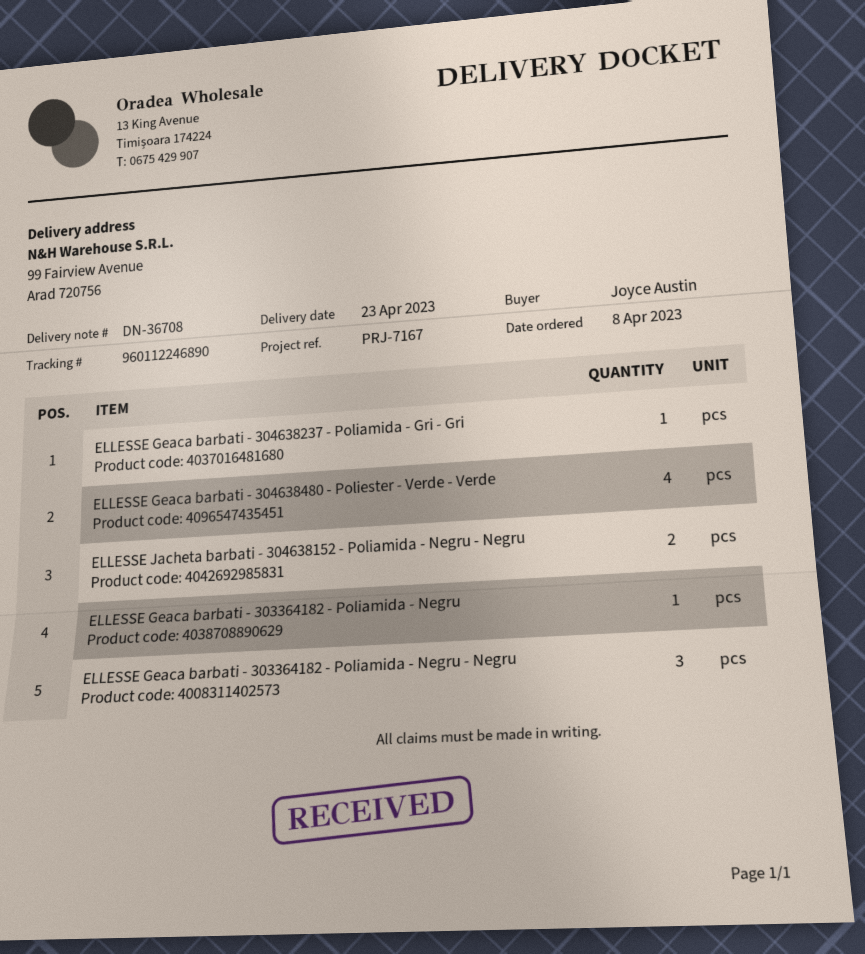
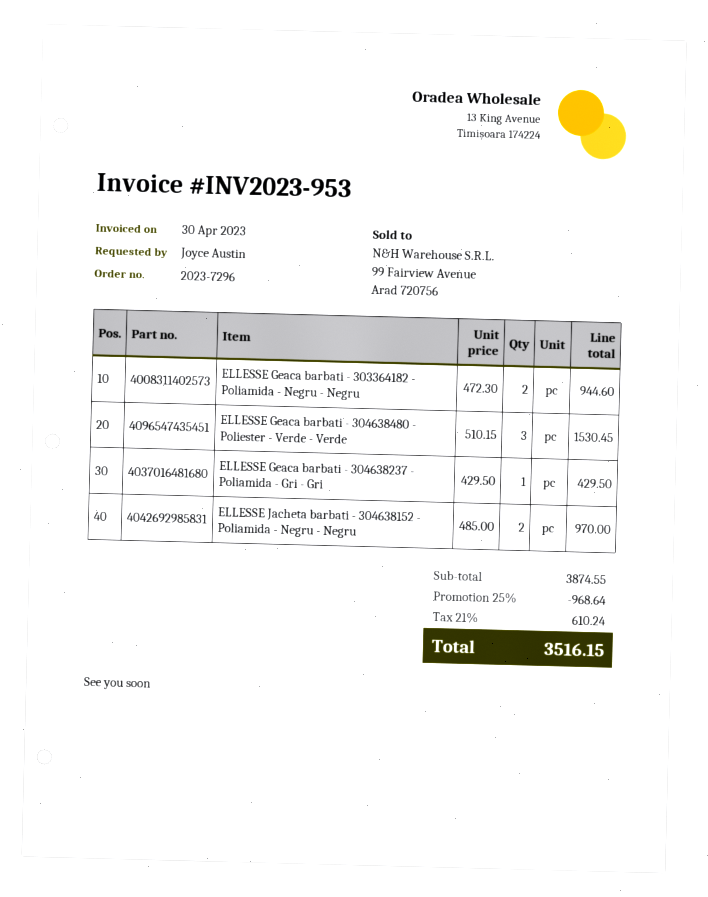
ELLESSE Geaca barbati - 304638480 - Poliester - Verde - Verde: 4 -> 3
ELLESSE Geaca barbati - 303364182 - Poliamida - Negru: 1 -> none
ELLESSE Geaca barbati - 303364182 - Poliamida - Negru - Negru: 3 -> 2

